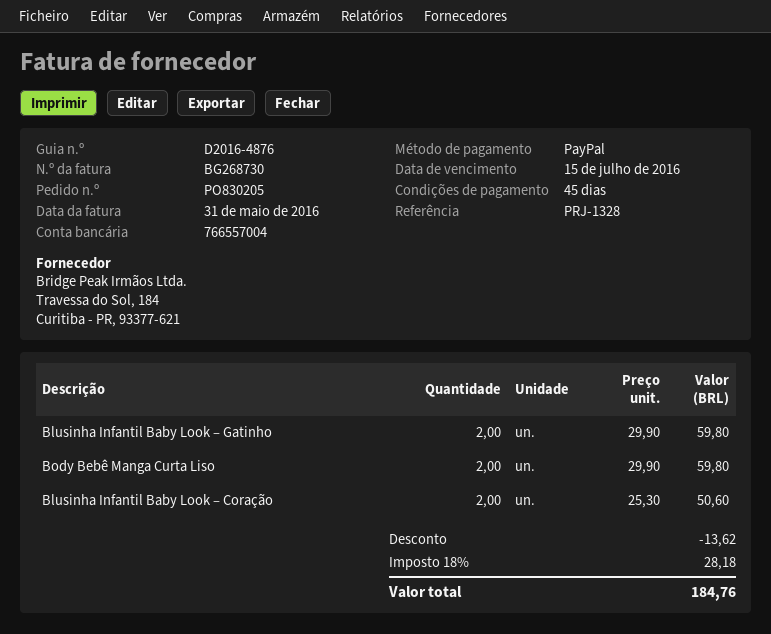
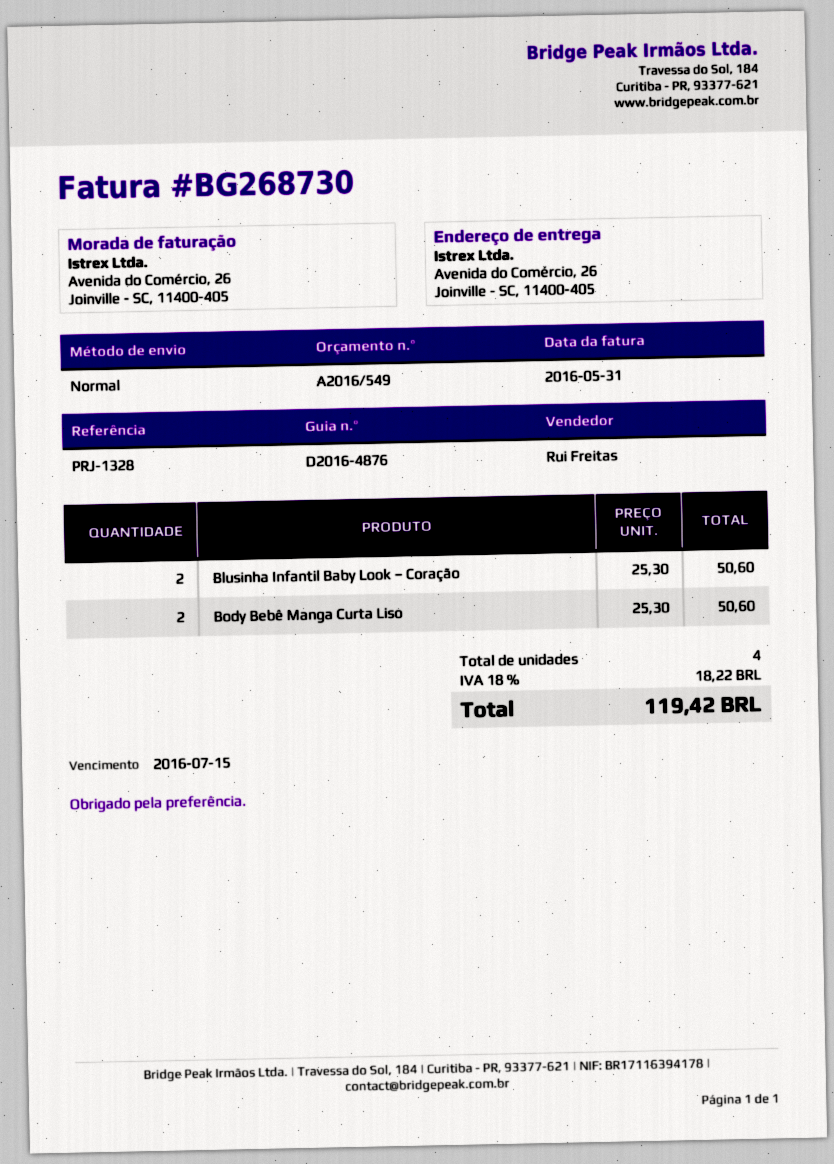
Blusinha Infantil Baby Look – Gatinho: 2 x 29.90 = 59.80 -> none
Body Bebê Manga Curta Liso: 2 x 29.90 = 59.80 -> 2 x 25.30 = 50.60
discount: 13.62 -> none
tax: 18% = 28.18 -> 18% = 18.22
total: 184.76 -> 119.42

